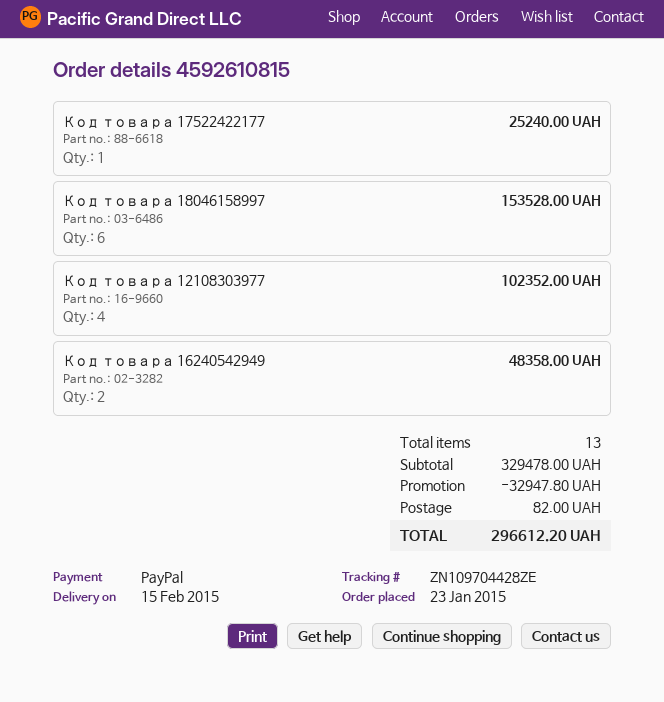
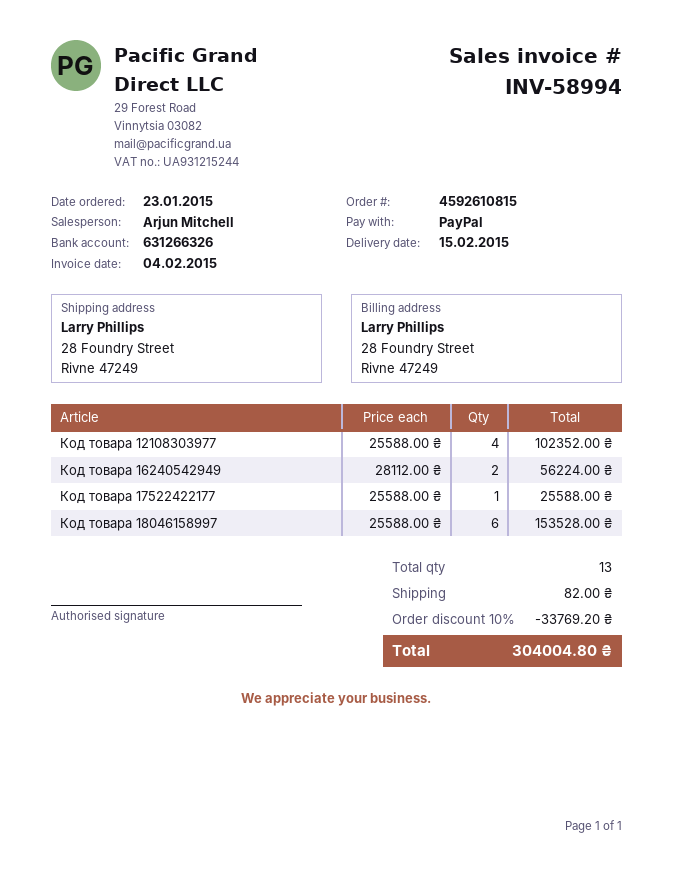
Код товара 17522422177: 1 for 25240.00 -> 1 for 25588.00
Код товара 16240542949: 2 for 48358.00 -> 2 for 56224.00
discount: 32947.80 -> 33769.20
total: 296612.20 -> 304004.80

